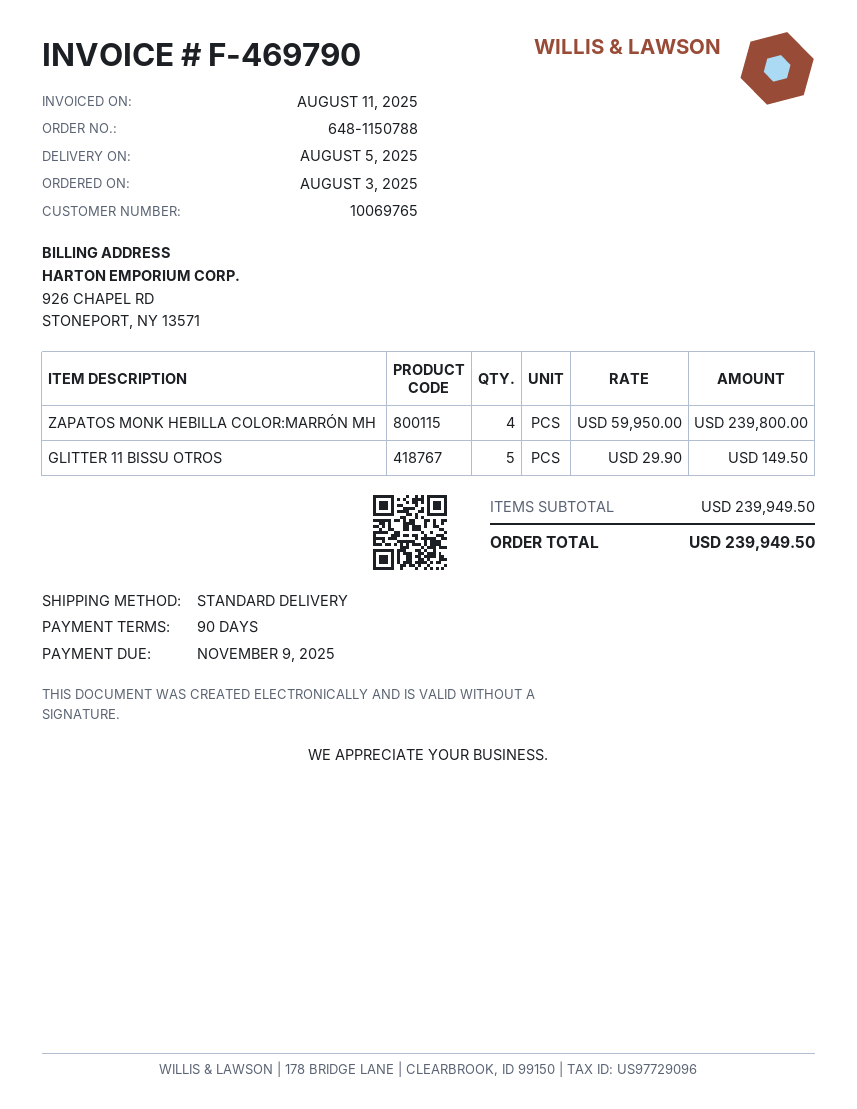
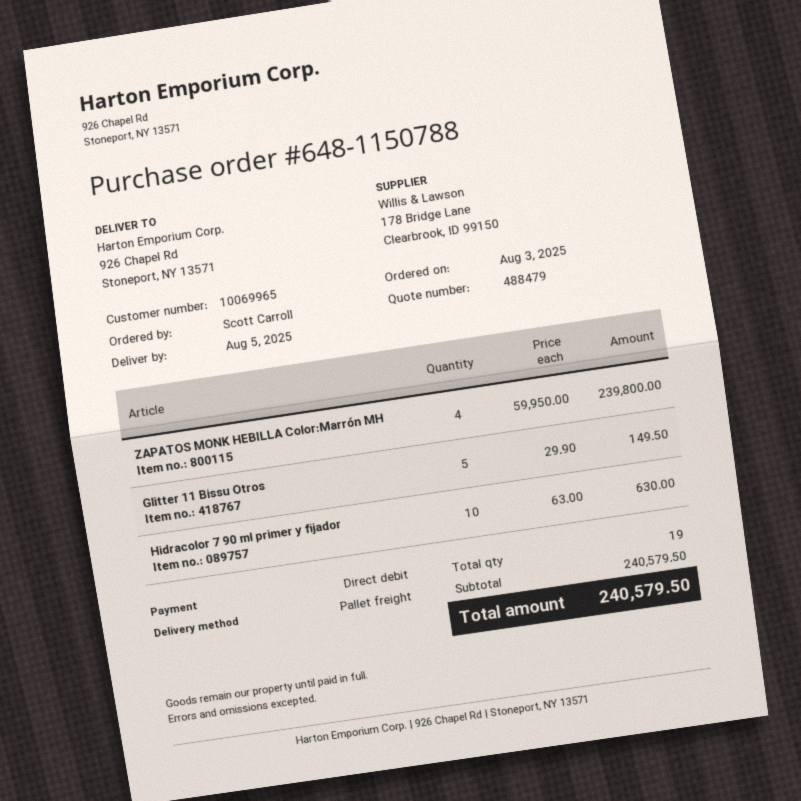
customer number: 10069765 -> 10069965
shipping method: standard -> pallet freight
Hidracolor 7 90 ml primer y fijador: none -> 10 x 63.00 = 630.00
subtotal: 239949.50 -> 240579.50
total: 239949.50 -> 240579.50

